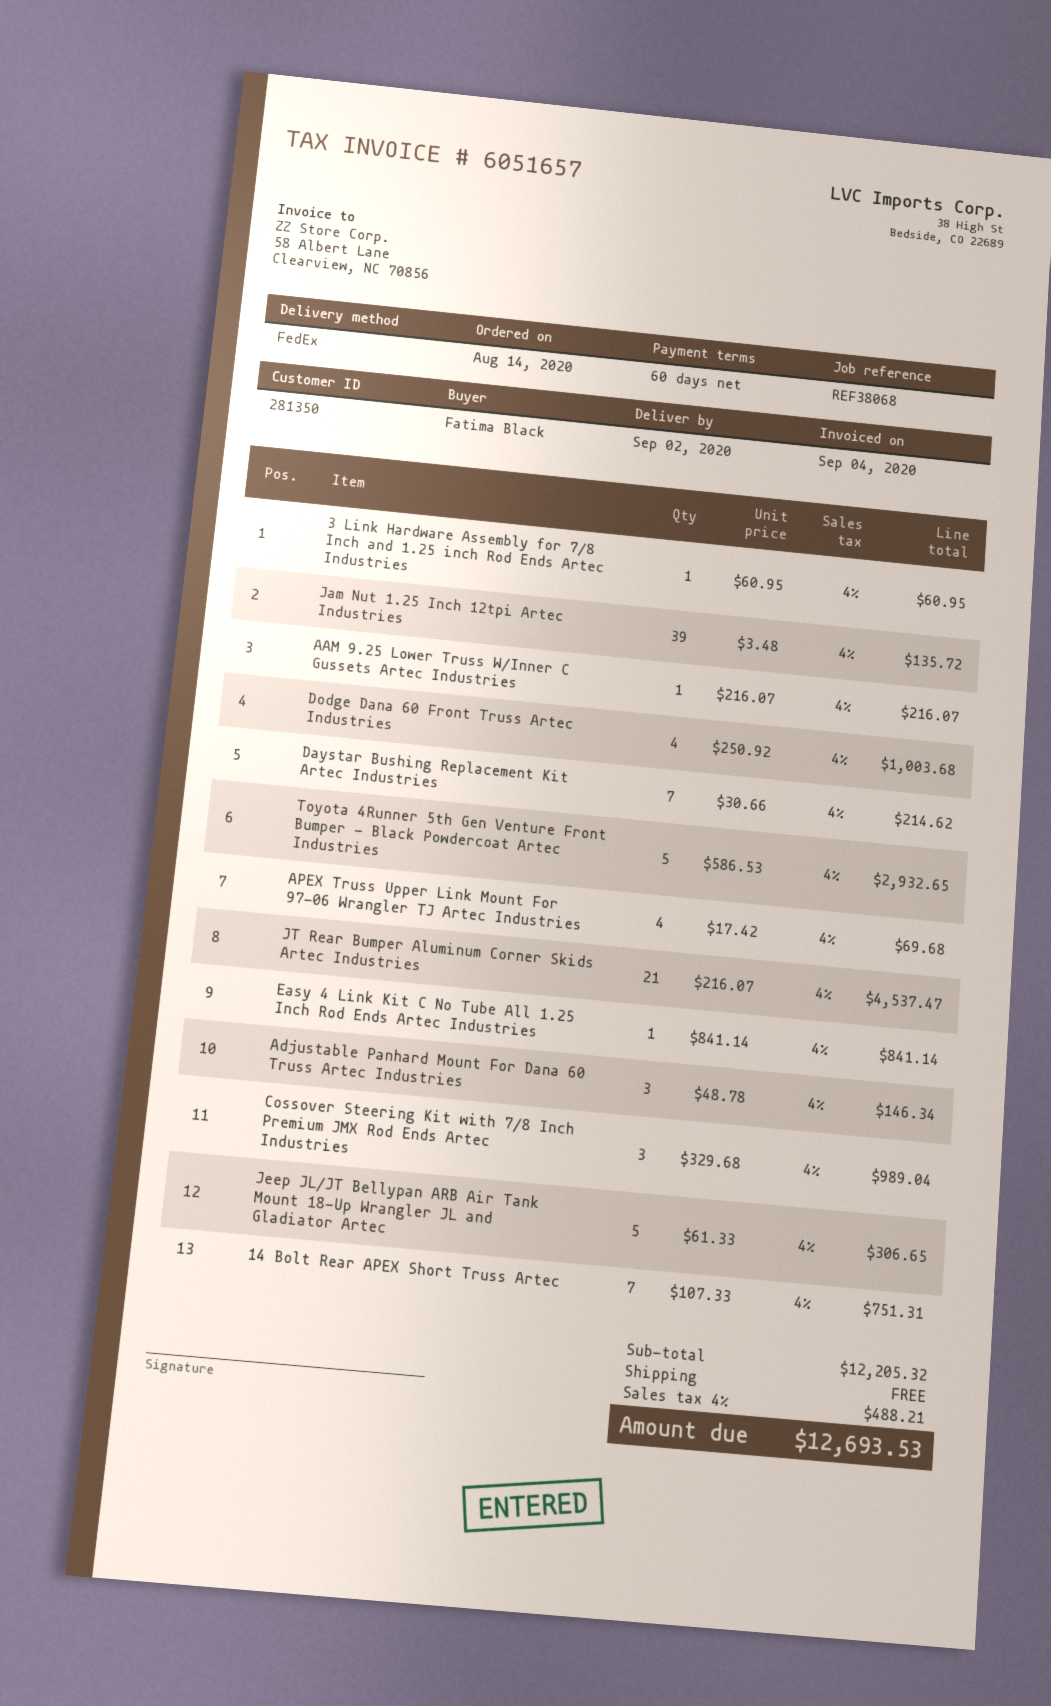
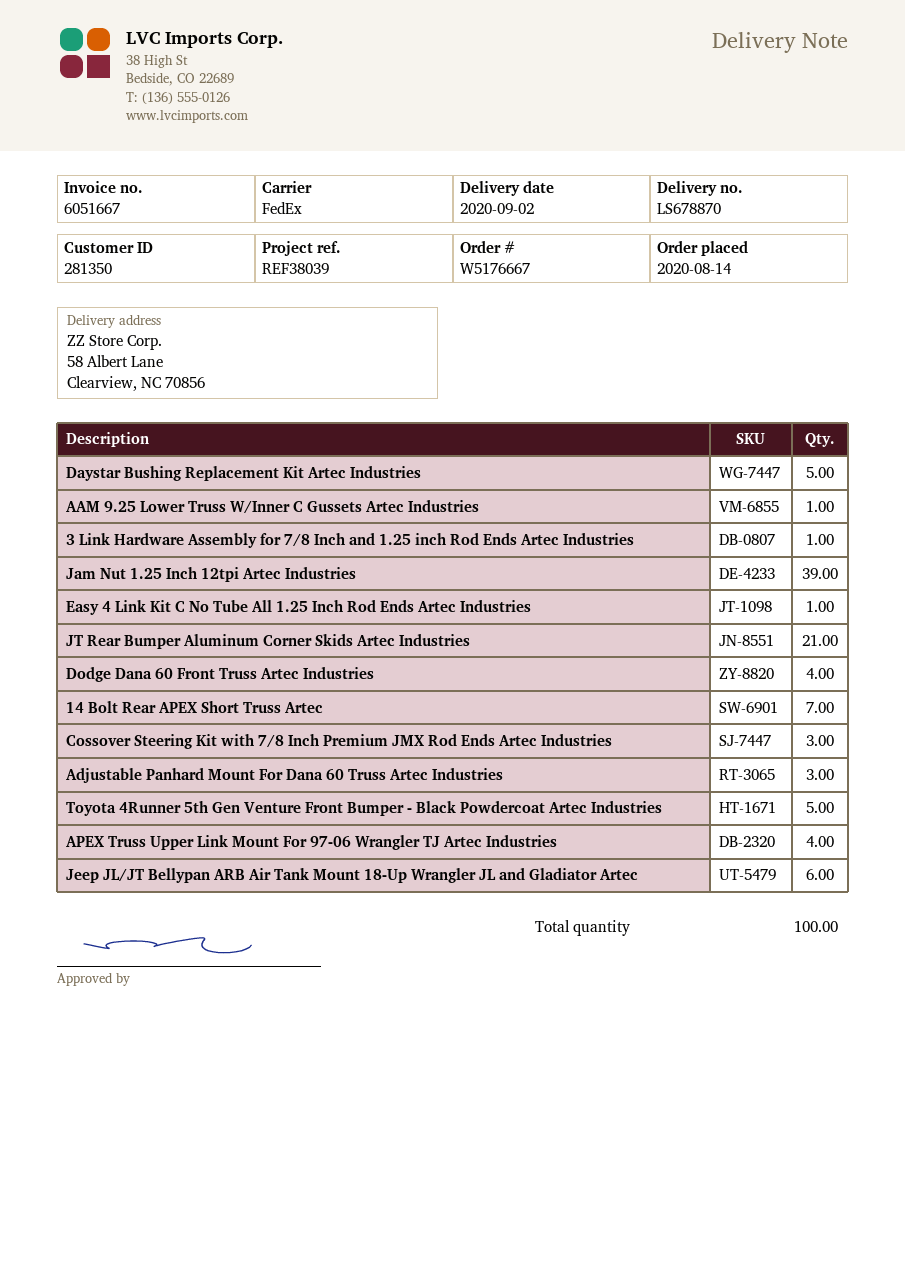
invoice number: 6051657 -> 6051667
reference: REF38068 -> REF38039
Daystar Bushing Replacement Kit Artec Industries: 7 -> 5
Jeep JL/JT Bellypan ARB Air Tank Mount 18-Up Wrangler JL and Gladiator Artec: 5 -> 6

